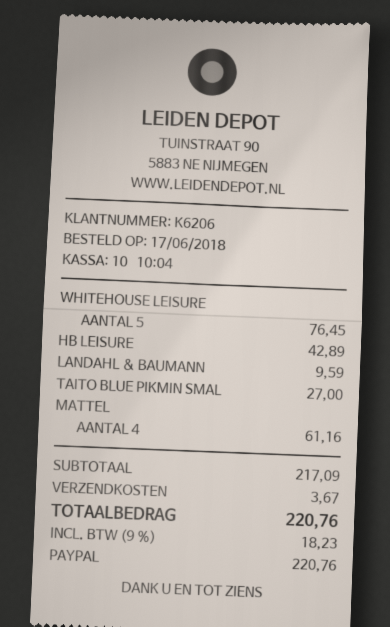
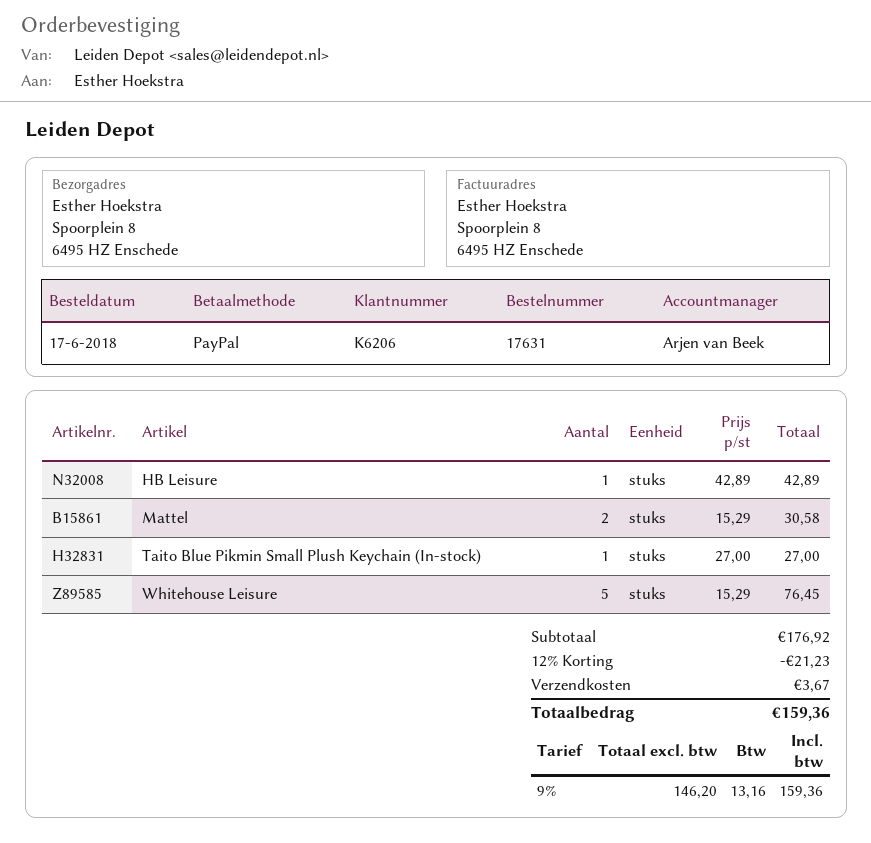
LANDAHL & BAUMANN: 1 for 9.59 -> none
MATTEL: 4 for 61.16 -> 2 for 30.58
subtotal: 217.09 -> 176.92
discount: none -> 12% = 21.23
tax: 9% = 18.23 -> 9% = 13.16
total: 220.76 -> 159.36

